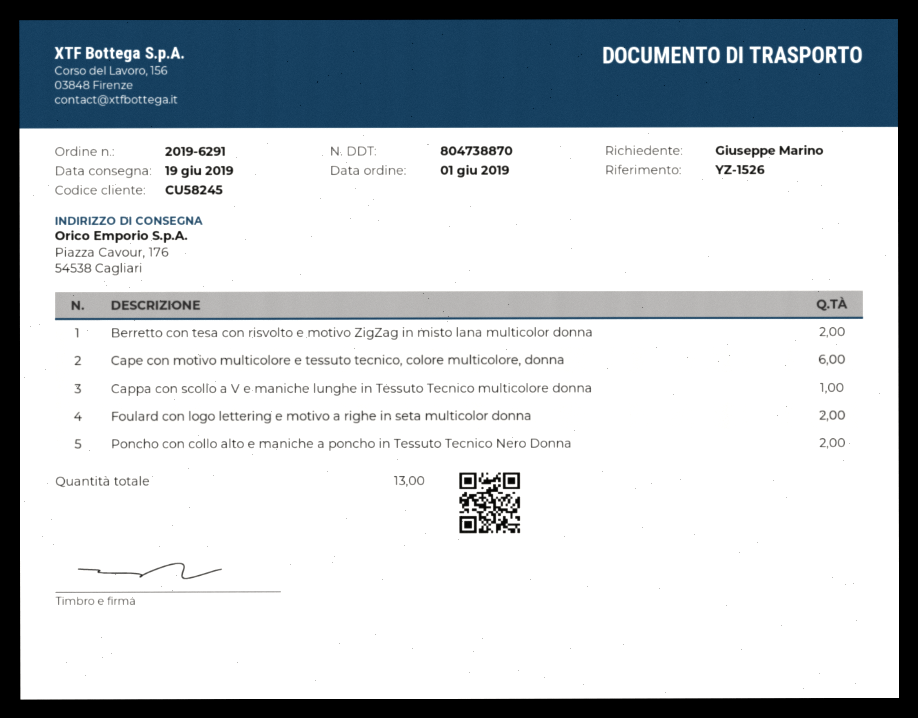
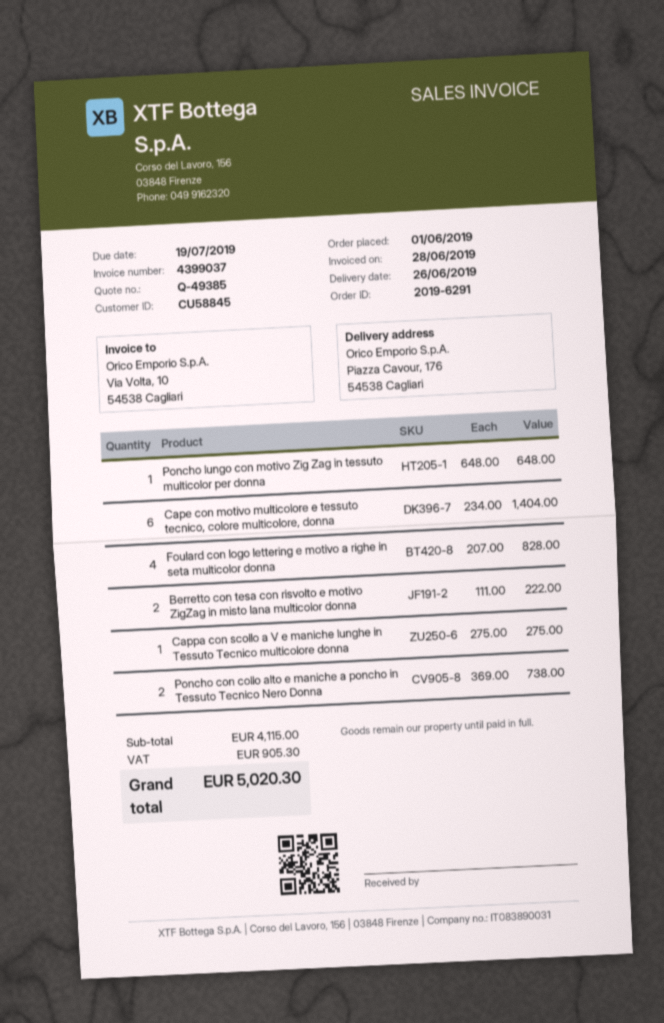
delivery date: 2019-06-19 -> 2019-06-26
customer number: CU58245 -> CU58845
Foulard con logo lettering e motivo a righe in seta multicolor donna: 2 -> 4
Poncho lungo con motivo Zig Zag in tessuto multicolor per donna: none -> 1

